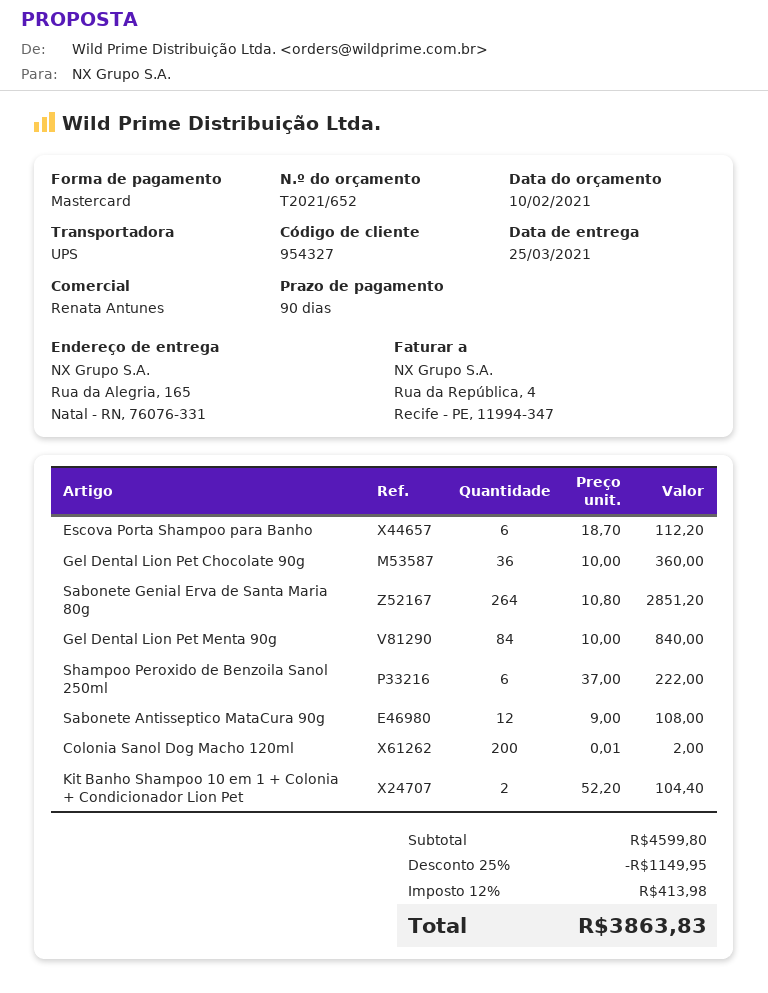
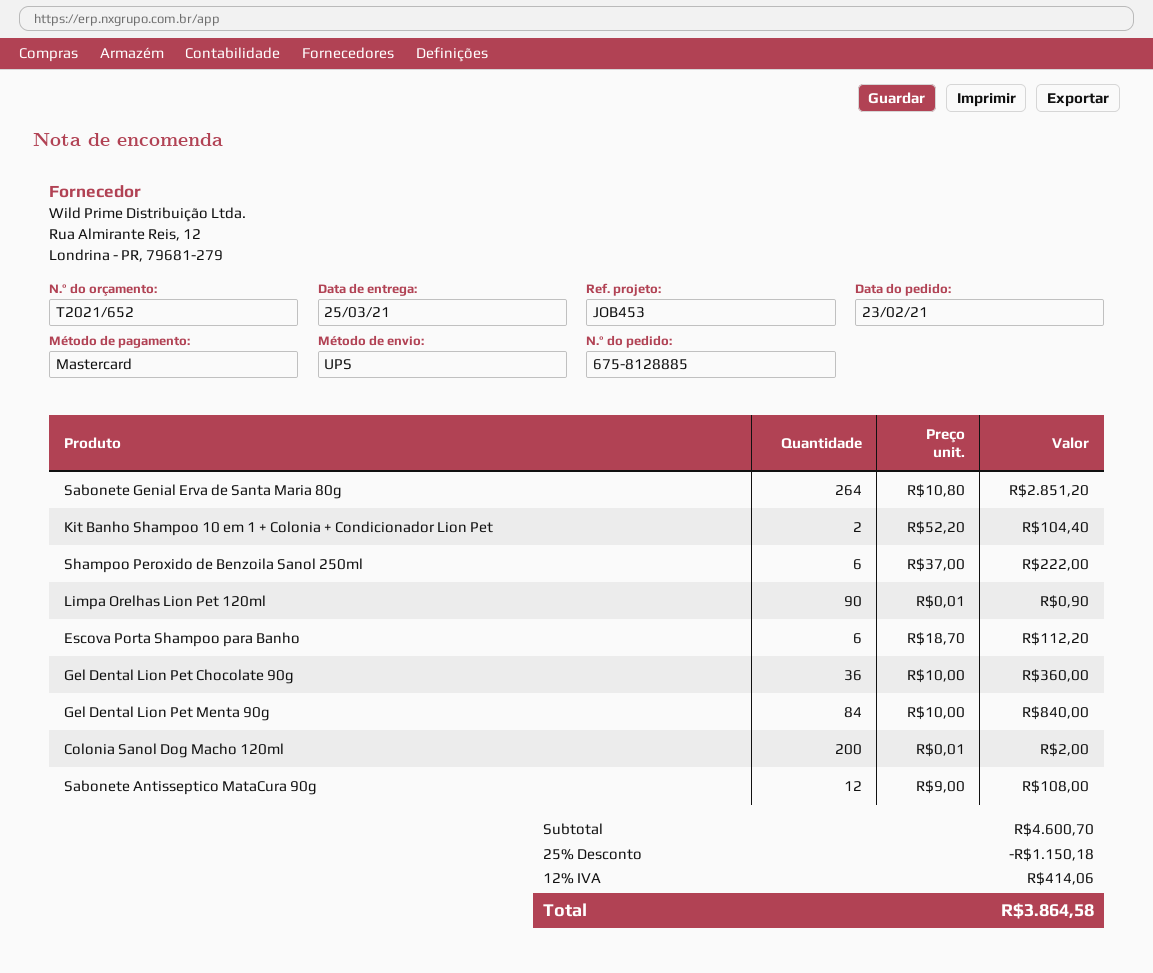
Limpa Orelhas Lion Pet 120ml: none -> 90 x 0.01 = 0.90
subtotal: 4599.80 -> 4600.70
discount: 25% = 1149.95 -> 25% = 1150.18
tax: 12% = 413.98 -> 12% = 414.06
total: 3863.83 -> 3864.58

